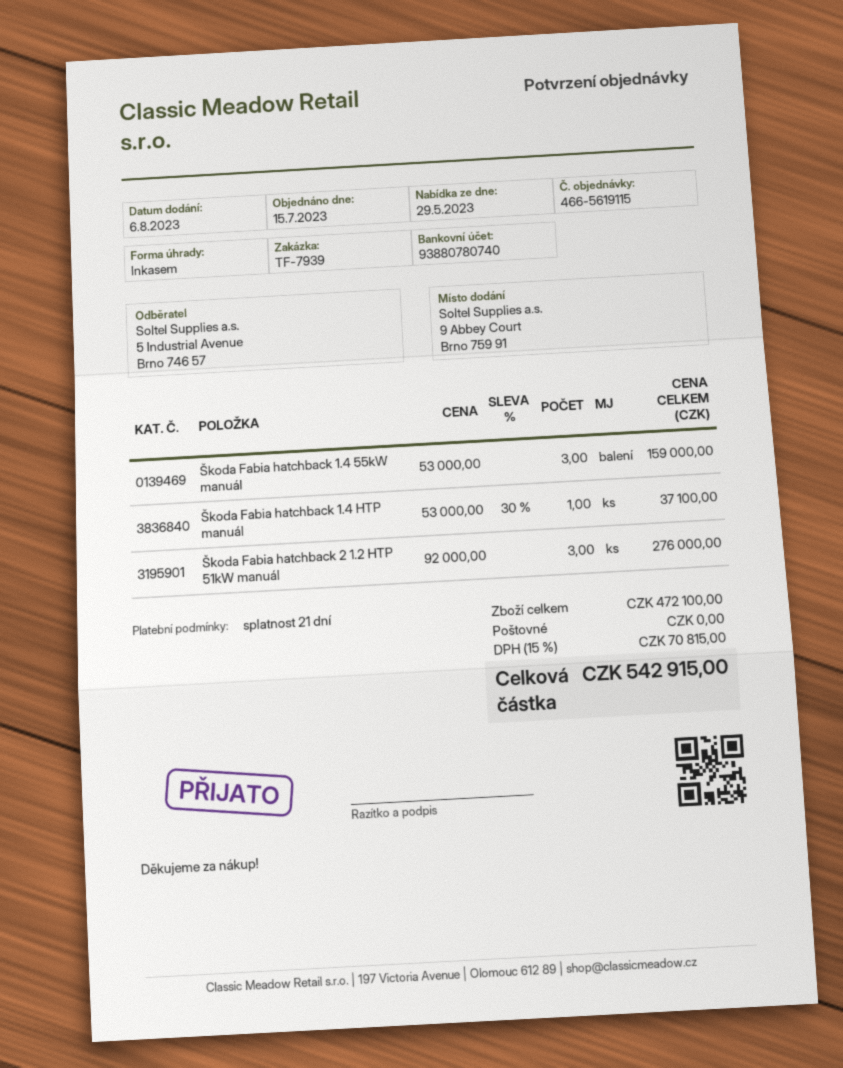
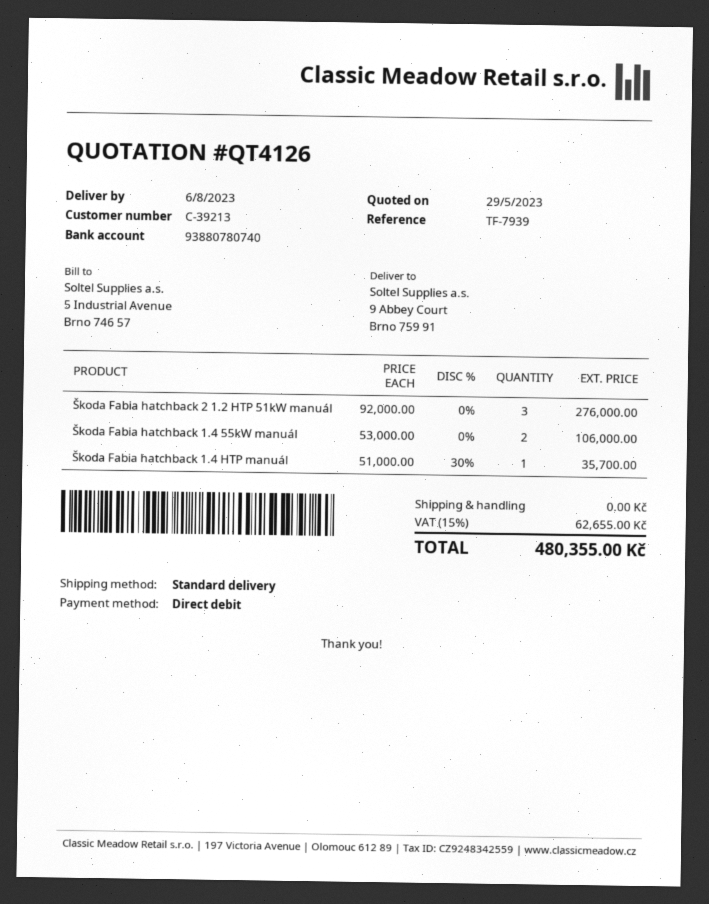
Škoda Fabia hatchback 1.4 55kW manuál: 3 x 53000.00 = 159000.00 -> 2 x 53000.00 = 106000.00
Škoda Fabia hatchback 1.4 HTP manuál: 1 x 53000.00 - 30% = 37100.00 -> 1 x 51000.00 - 30% = 35700.00
tax: 15% = 70815.00 -> 15% = 62655.00
total: 542915.00 -> 480355.00

